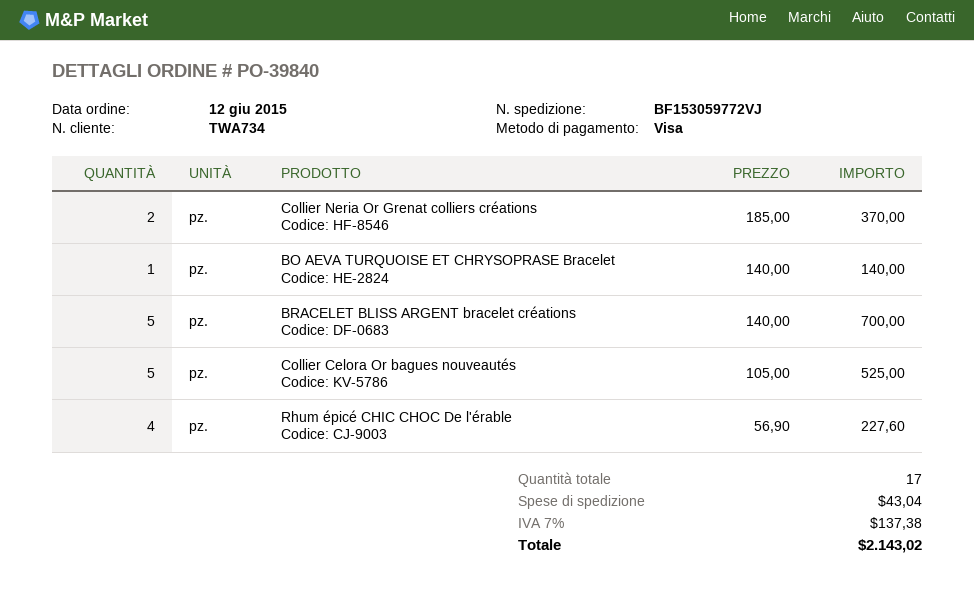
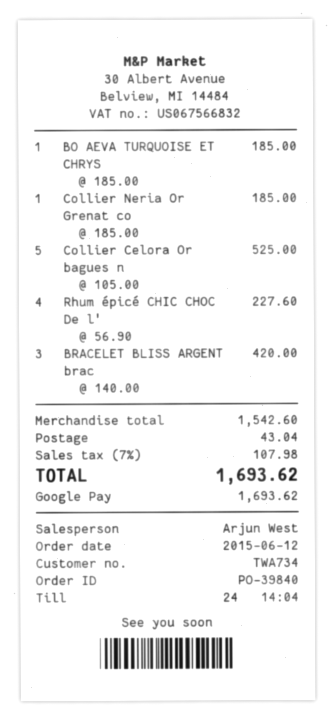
payment method: Visa -> Google Pay
Collier Neria Or Grenat colliers créations: 2 x 185.00 = 370.00 -> 1 x 185.00 = 185.00
BO AEVA TURQUOISE ET CHRYSOPRASE Bracelet: 1 x 140.00 = 140.00 -> 1 x 185.00 = 185.00
BRACELET BLISS ARGENT bracelet créations: 5 x 140.00 = 700.00 -> 3 x 140.00 = 420.00
tax: 7% = 137.38 -> 7% = 107.98
total: 2143.02 -> 1693.62

